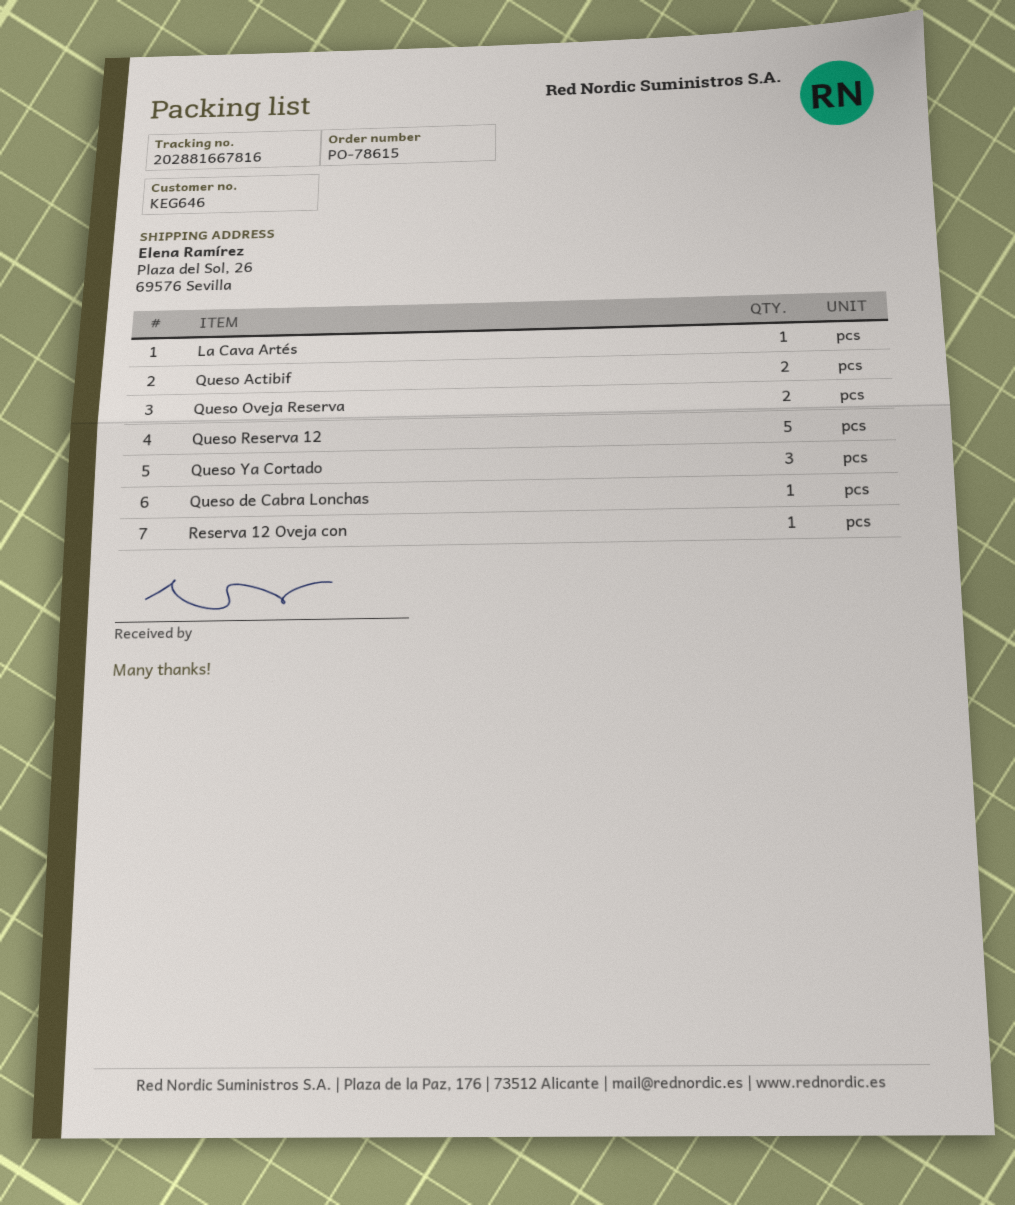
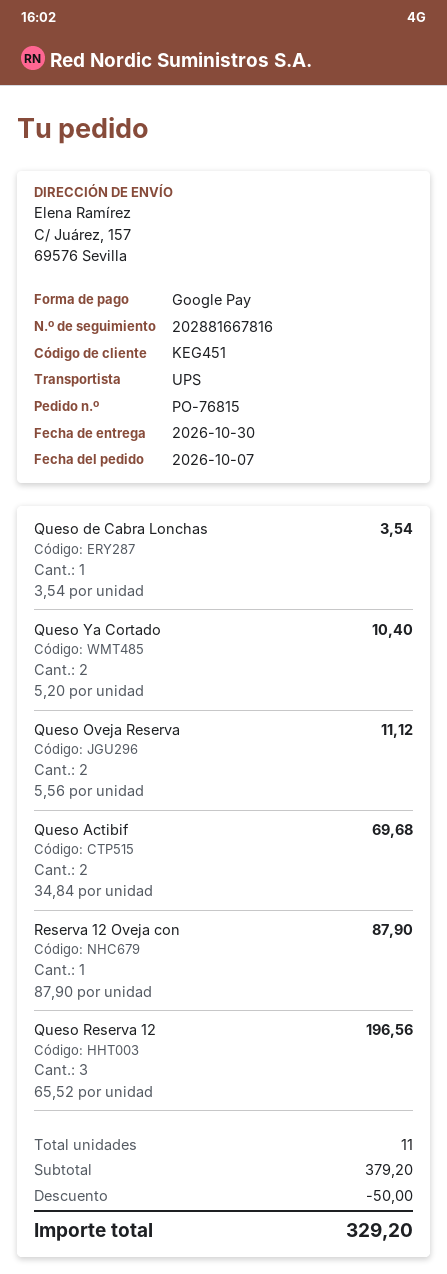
order number: PO-78615 -> PO-76815
customer number: KEG646 -> KEG451
ship to: Plaza del Sol, 26, 69576 Sevilla -> C/ Juárez, 157, 69576 Sevilla
La Cava Artés: 1 -> none
Queso Reserva 12: 5 -> 3
Queso Ya Cortado: 3 -> 2

